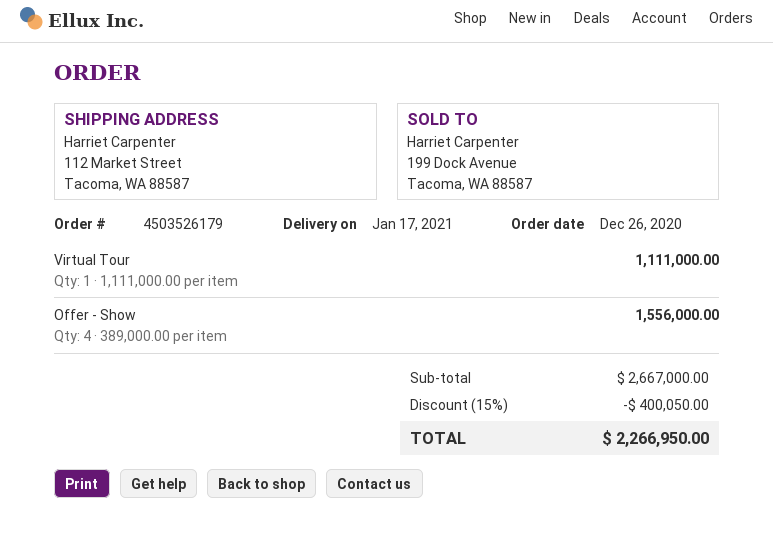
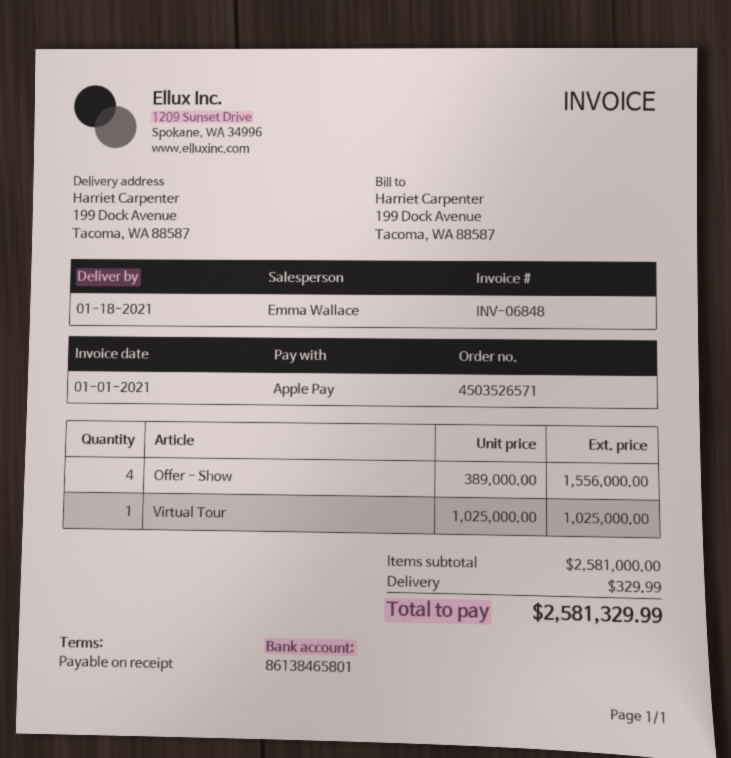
order number: 4503526179 -> 4503526571
delivery date: 2021-01-17 -> 2021-01-18
ship to: 112 Market Street, Tacoma, WA 88587 -> 199 Dock Avenue, Tacoma, WA 88587
Virtual Tour: 1 x 1111000.00 = 1111000.00 -> 1 x 1025000.00 = 1025000.00
subtotal: 2667000.00 -> 2581000.00
discount: 15% = 400050.00 -> none
shipping: none -> 329.99
total: 2266950.00 -> 2581329.99

